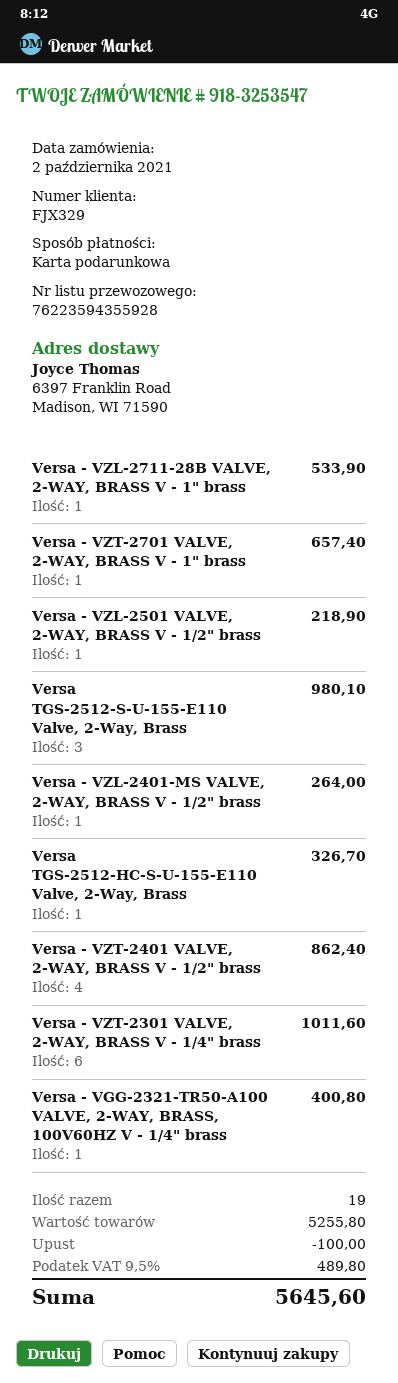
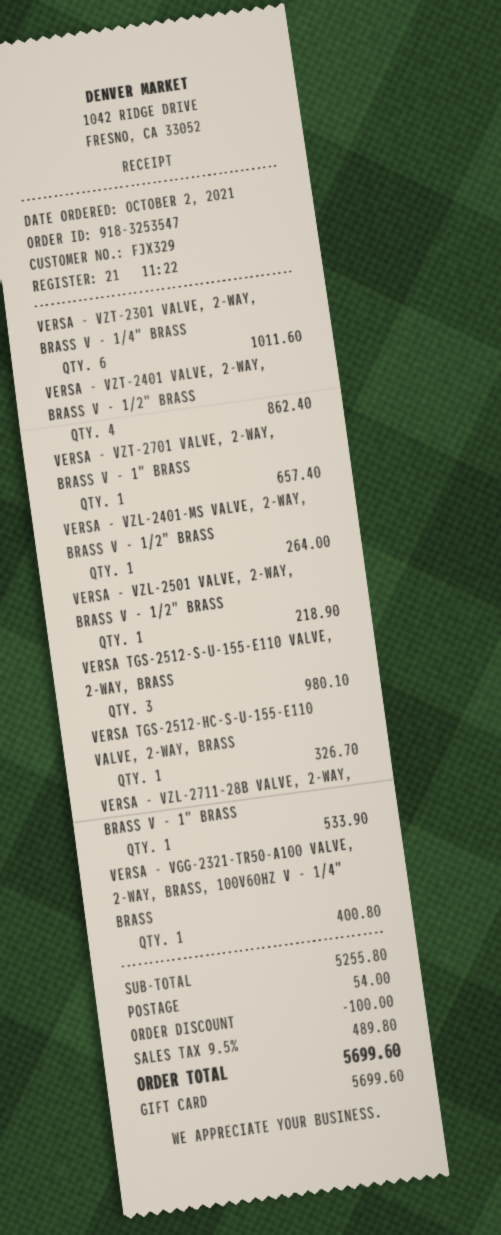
shipping: none -> 54.00
total: 5645.60 -> 5699.60

